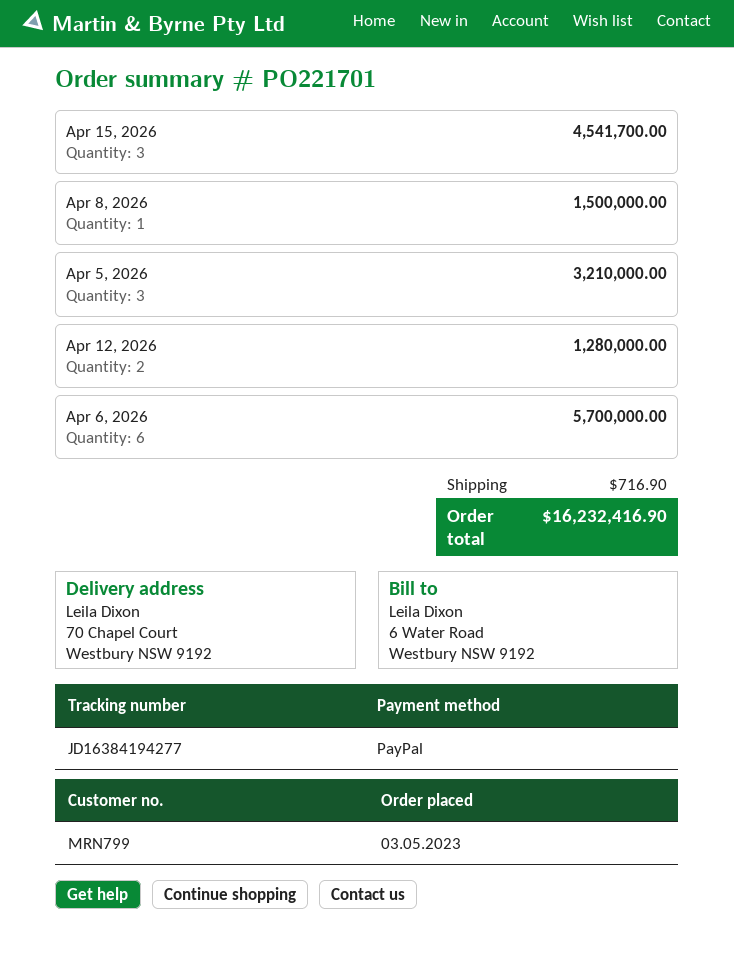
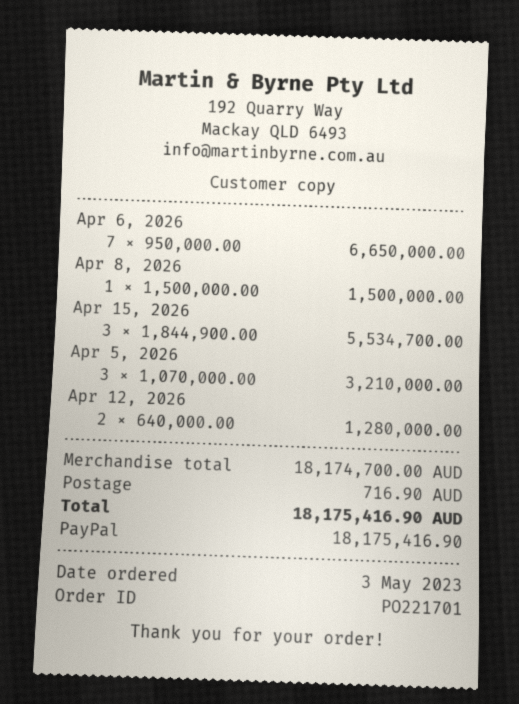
Apr 15, 2026: 3 for 4541700.00 -> 3 for 5534700.00
Apr 6, 2026: 6 for 5700000.00 -> 7 for 6650000.00
total: 16232416.90 -> 18175416.90

